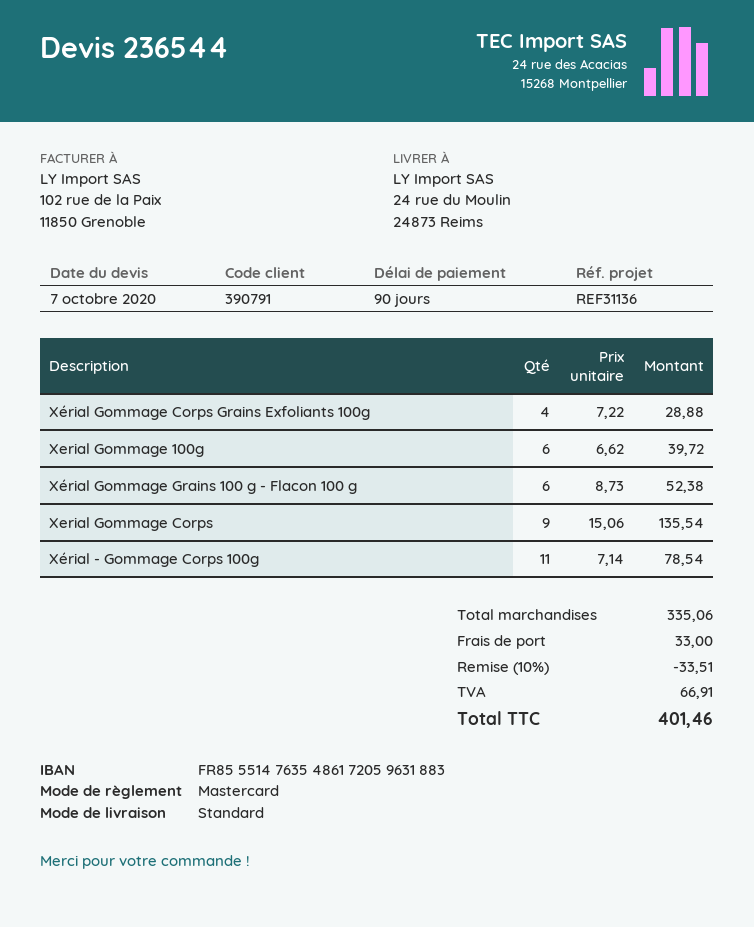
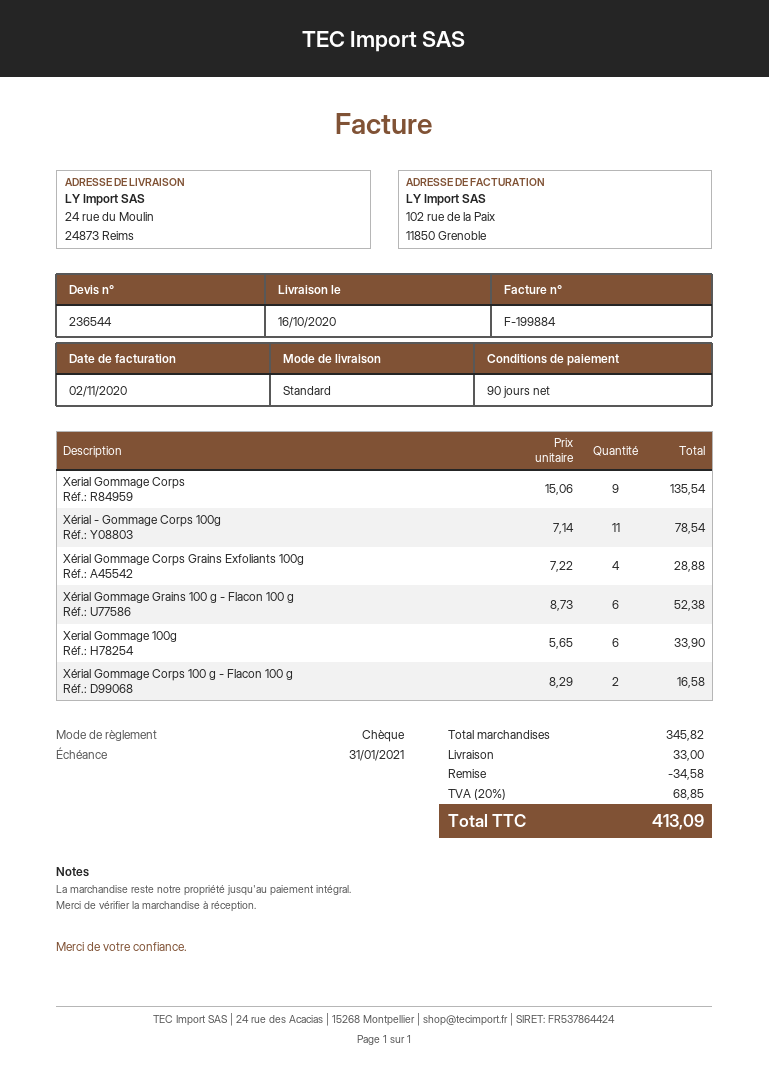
payment method: Mastercard -> cheque
Xerial Gommage 100g: 6 x 6.62 = 39.72 -> 6 x 5.65 = 33.90
Xérial Gommage Corps 100 g - Flacon 100 g: none -> 2 x 8.29 = 16.58
subtotal: 335.06 -> 345.82
discount: 33.51 -> 34.58
tax: 66.91 -> 68.85
total: 401.46 -> 413.09

